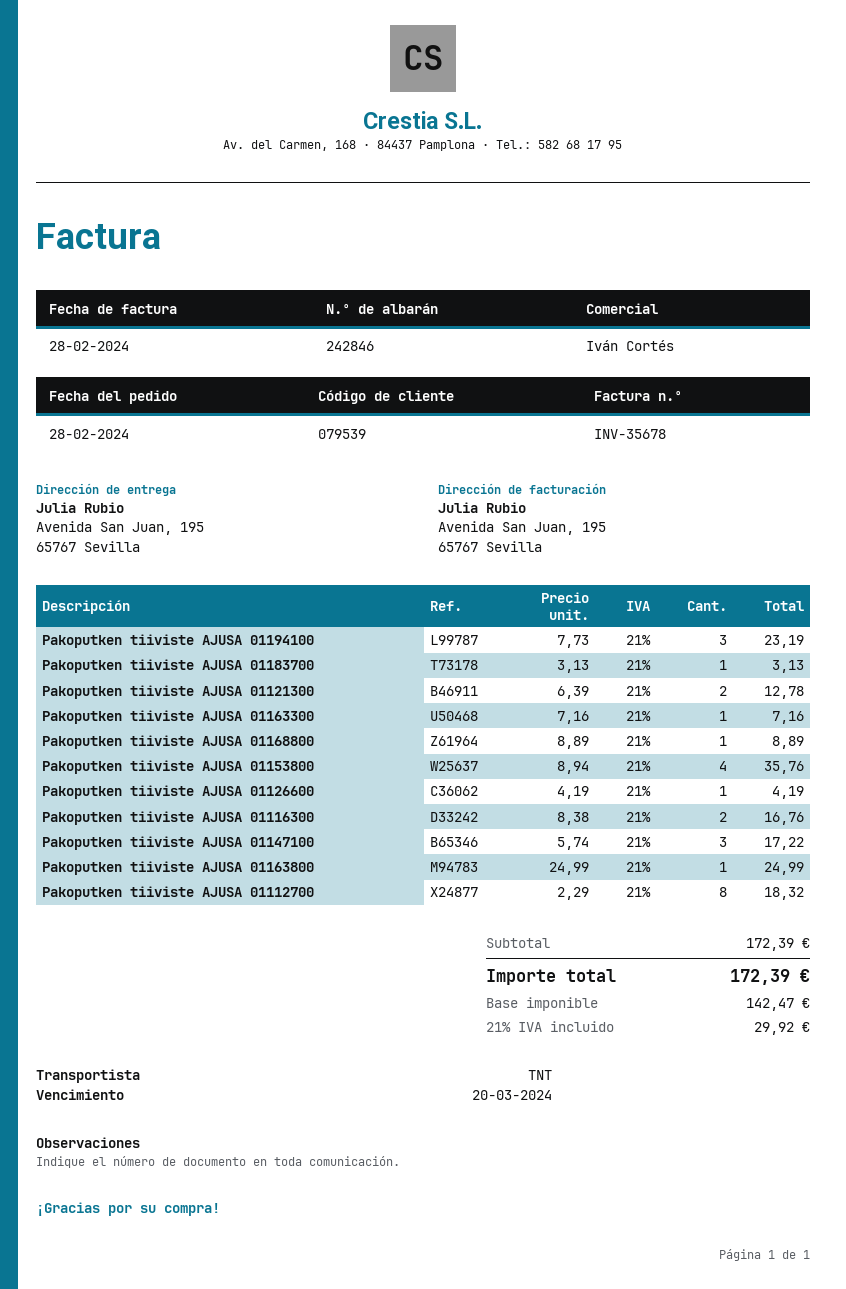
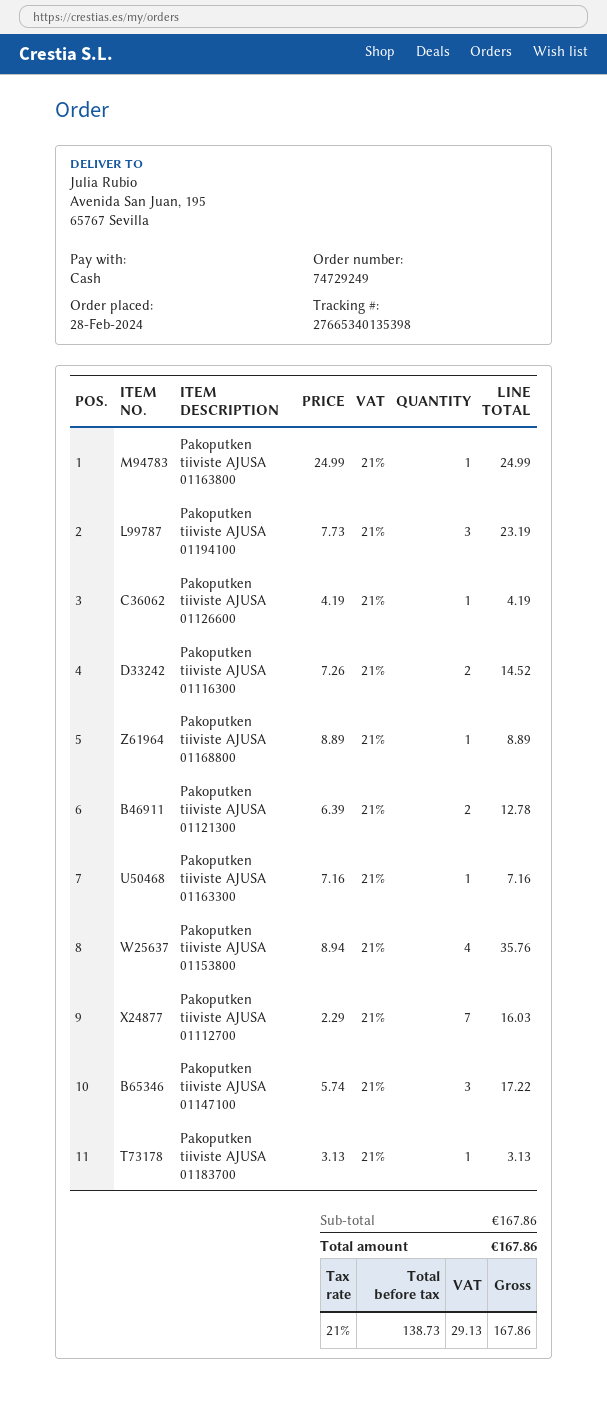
Pakoputken tiiviste AJUSA 01116300: 2 x 8.38 = 16.76 -> 2 x 7.26 = 14.52
Pakoputken tiiviste AJUSA 01112700: 8 x 2.29 = 18.32 -> 7 x 2.29 = 16.03
subtotal: 172.39 -> 167.86
net: 142.47 -> 138.73
tax: 21% = 29.92 -> 21% = 29.13
total: 172.39 -> 167.86

